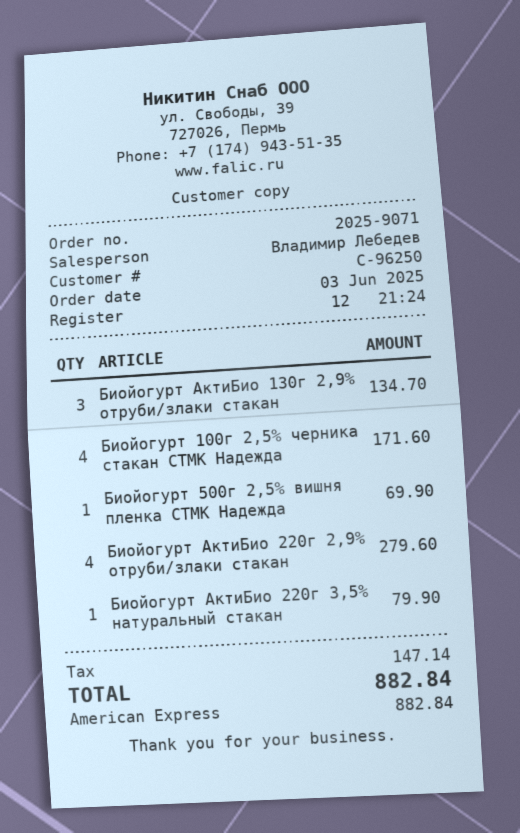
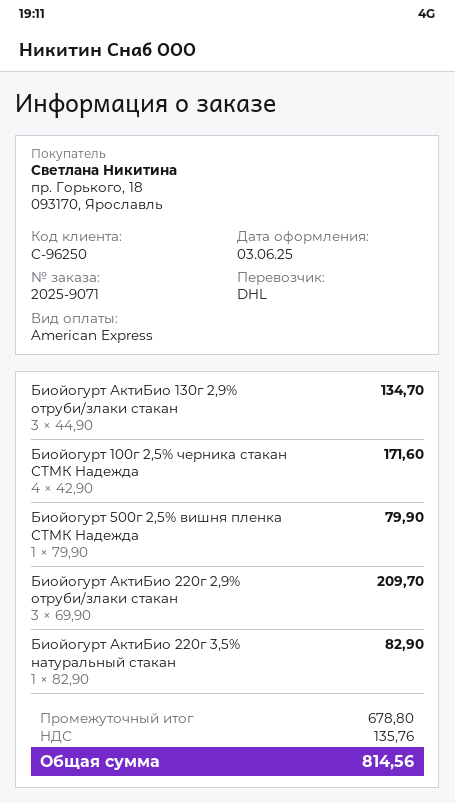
Биойогурт 500г 2,5% вишня пленка СТМК Надежда: 1 for 69.90 -> 1 for 79.90
Биойогурт АктиБио 220г 2,9% отруби/злаки стакан: 4 for 279.60 -> 3 for 209.70
Биойогурт АктиБио 220г 3,5% натуральный стакан: 1 for 79.90 -> 1 for 82.90
tax: 147.14 -> 135.76
total: 882.84 -> 814.56

